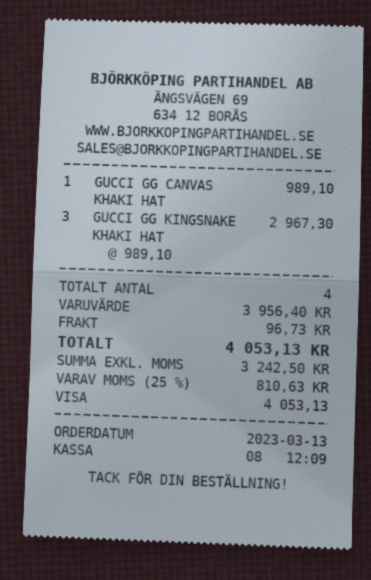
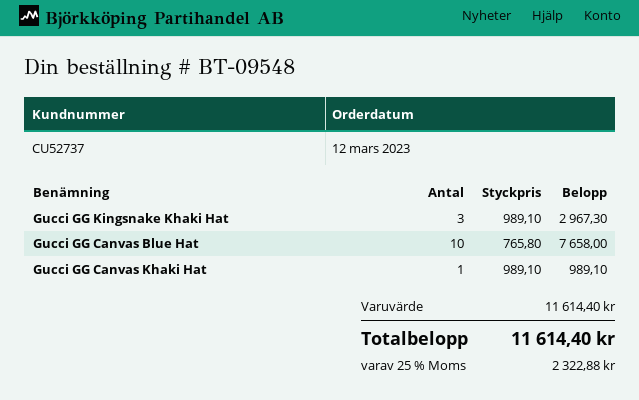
order date: 2023-03-13 -> 2023-03-12
Gucci GG Canvas Blue Hat: none -> 10 x 765.80 = 7658.00
subtotal: 3956.40 -> 11614.40
shipping: 96.73 -> none
tax: 25% = 810.63 -> 25% = 2322.88
total: 4053.13 -> 11614.40

